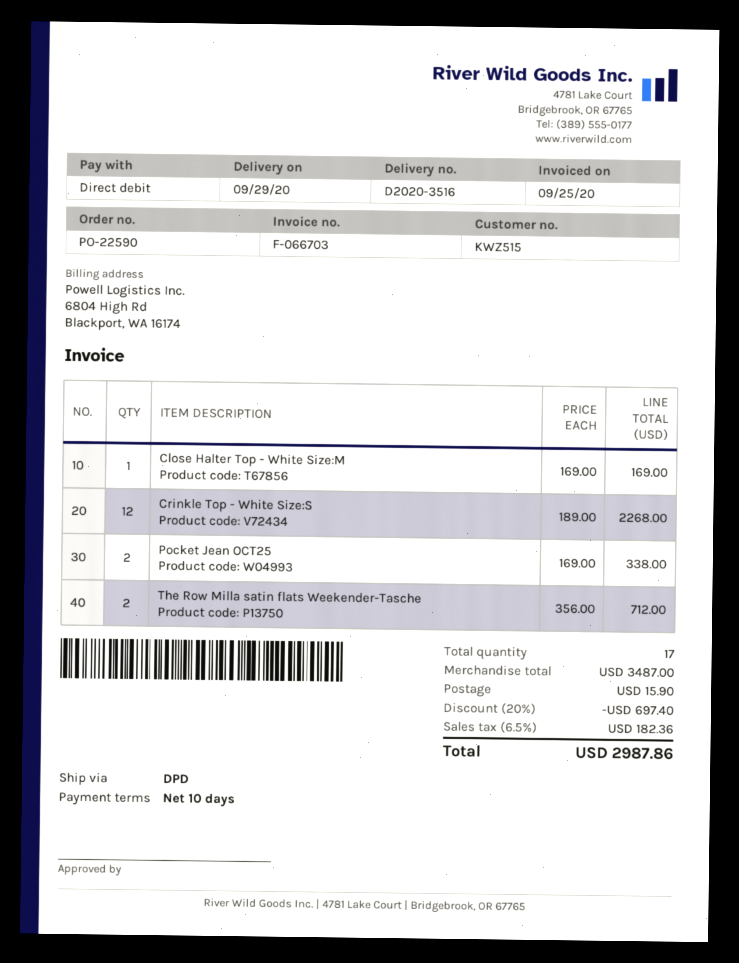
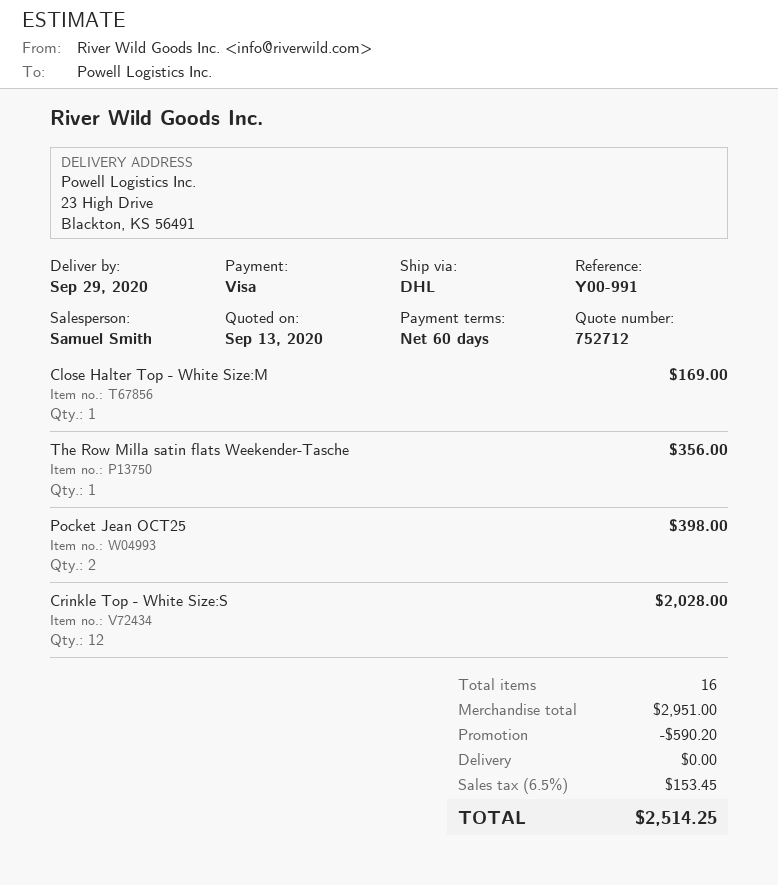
payment terms: 10 days -> 60 days
payment method: direct debit -> Visa
shipping method: DPD -> DHL
Crinkle Top - White Size:S: 12 for 2268.00 -> 12 for 2028.00
Pocket Jean OCT25: 2 for 338.00 -> 2 for 398.00
The Row Milla satin flats Weekender-Tasche: 2 for 712.00 -> 1 for 356.00
total quantity: 17 -> 16
subtotal: 3487.00 -> 2951.00
discount: 697.40 -> 590.20
shipping: 15.90 -> 0.00
tax: 6.5% = 182.36 -> 6.5% = 153.45
total: 2987.86 -> 2514.25

